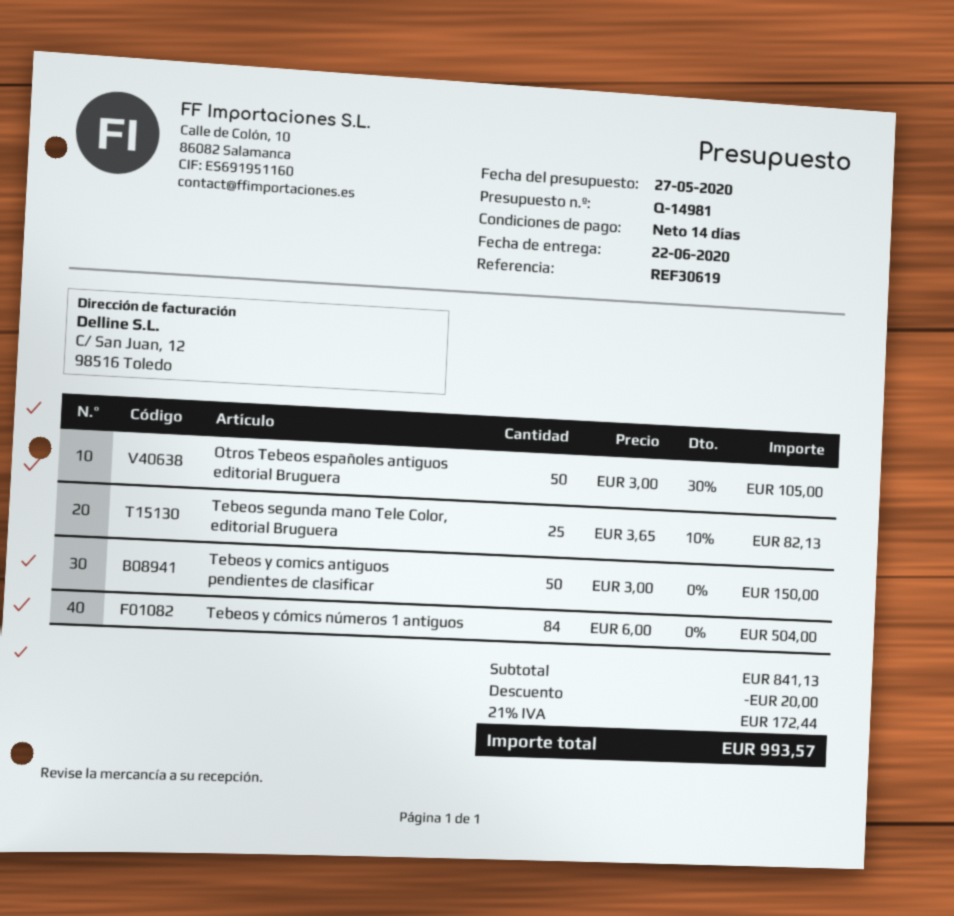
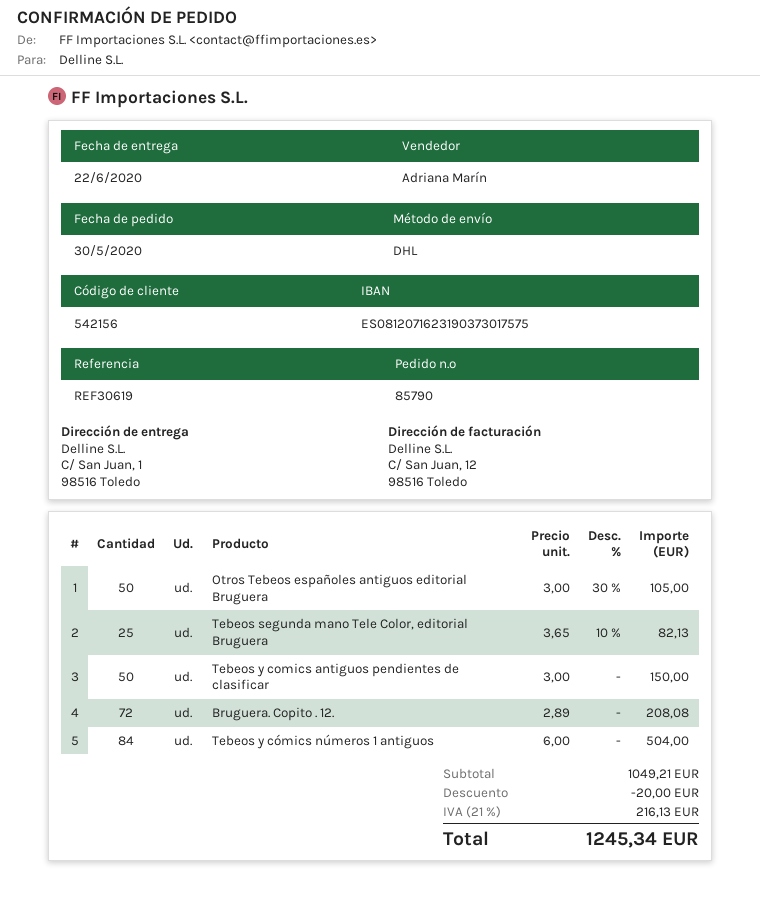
Bruguera. Copito . 12.: none -> 72 x 2.89 = 208.08
subtotal: 841.13 -> 1049.21
tax: 21% = 172.44 -> 21% = 216.13
total: 993.57 -> 1245.34

